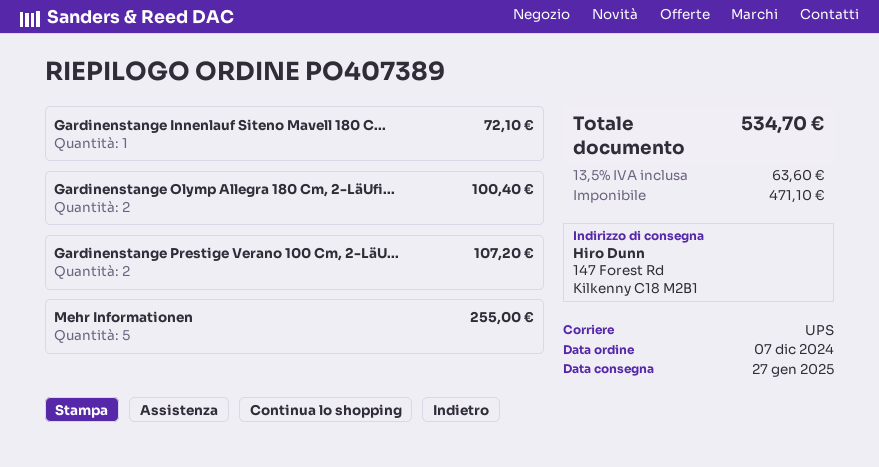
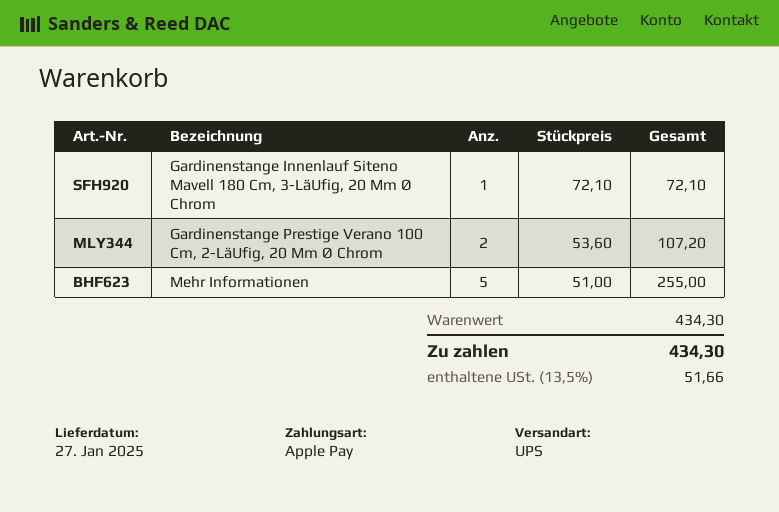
Gardinenstange Olymp Allegra 180 Cm, 2-LäUfi...: 2 for 100.40 -> none
tax: 13.5% = 63.60 -> 13.5% = 51.66
total: 534.70 -> 434.30

